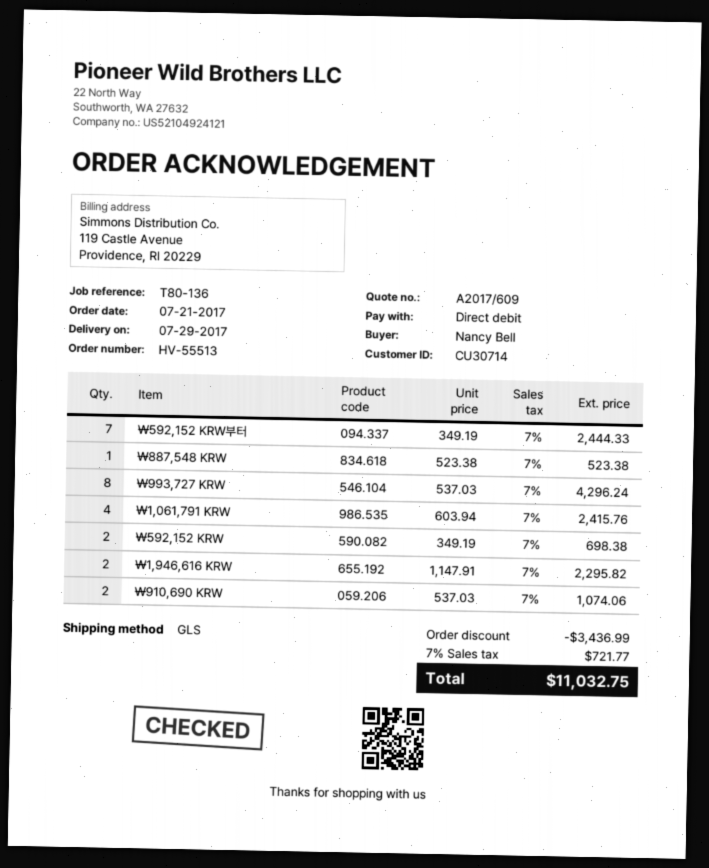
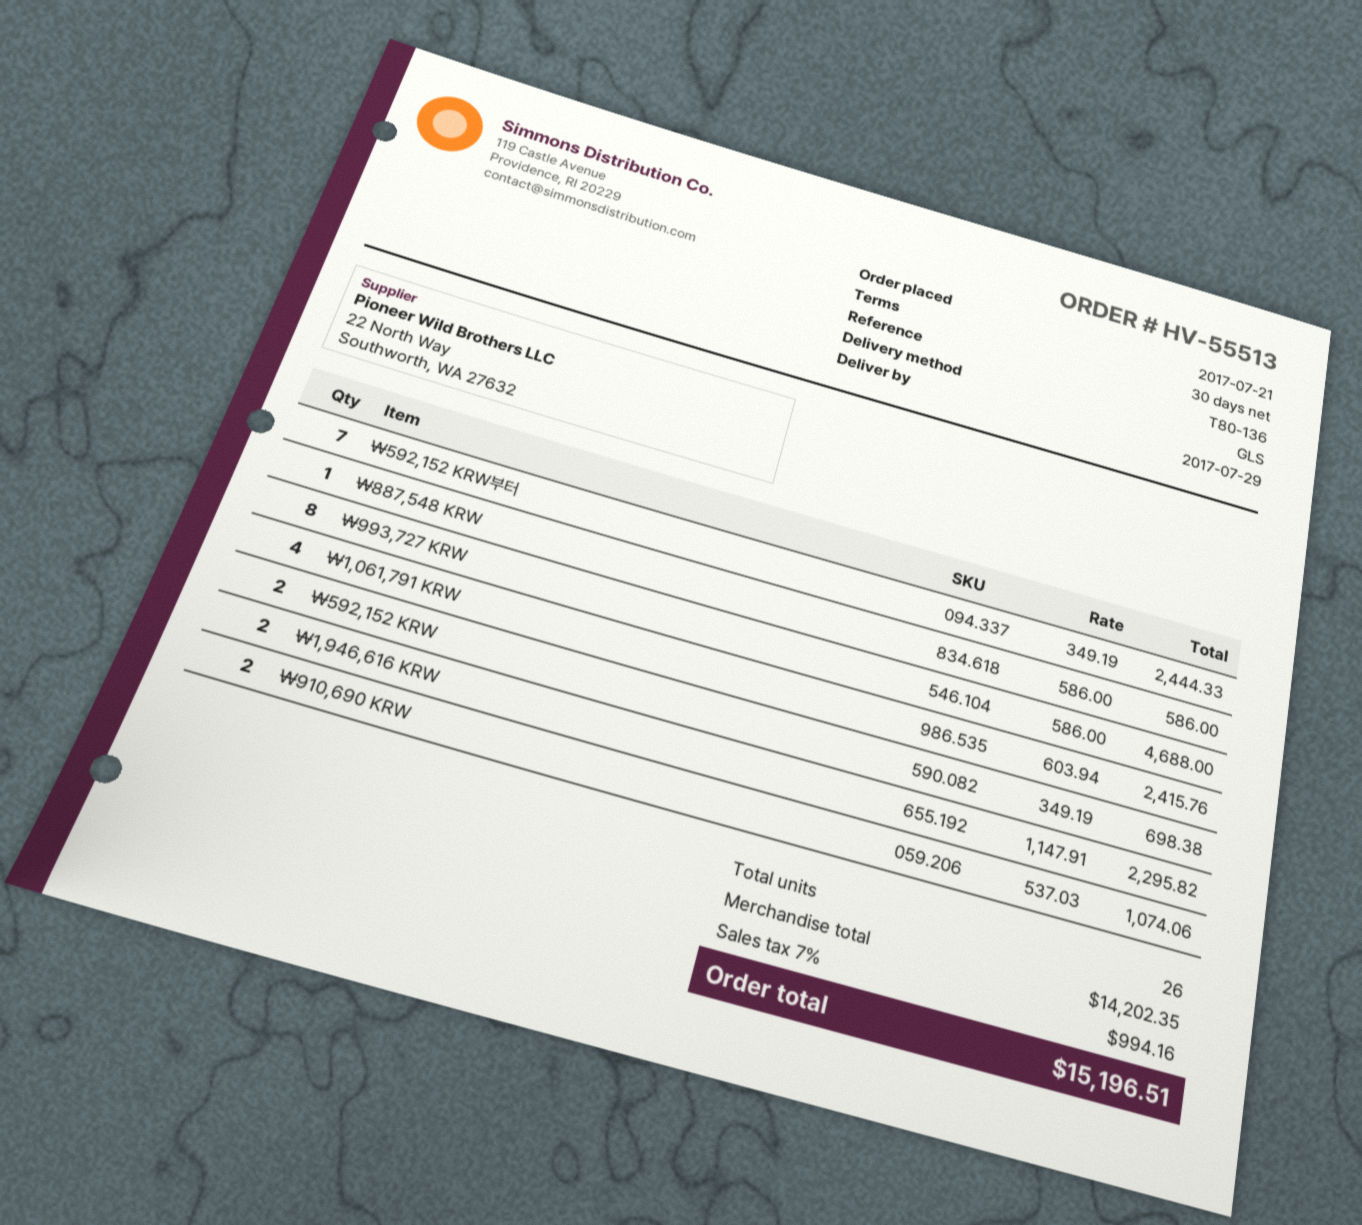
₩887,548 KRW: 1 x 523.38 = 523.38 -> 1 x 586.00 = 586.00
₩993,727 KRW: 8 x 537.03 = 4296.24 -> 8 x 586.00 = 4688.00
discount: 3436.99 -> none
tax: 7% = 721.77 -> 7% = 994.16
total: 11032.75 -> 15196.51

